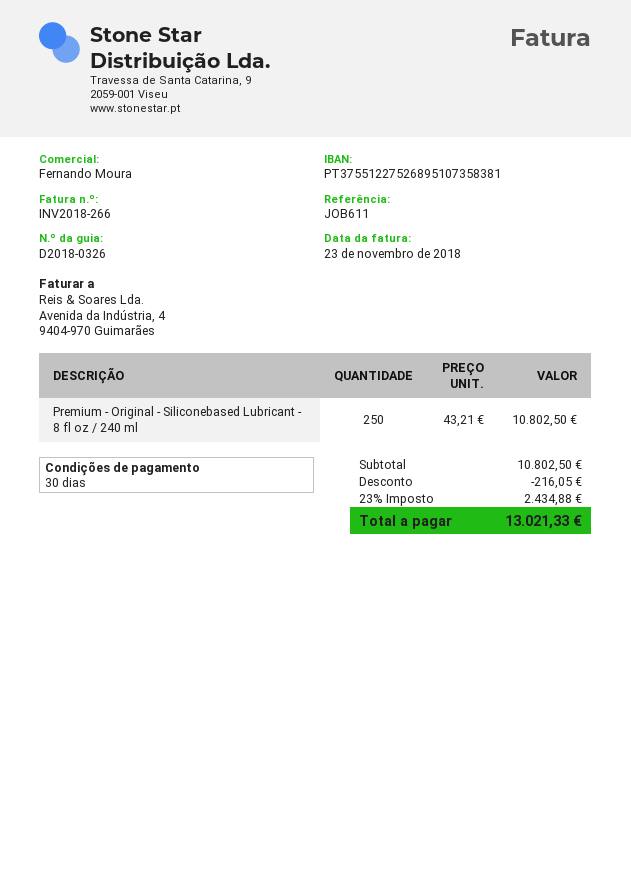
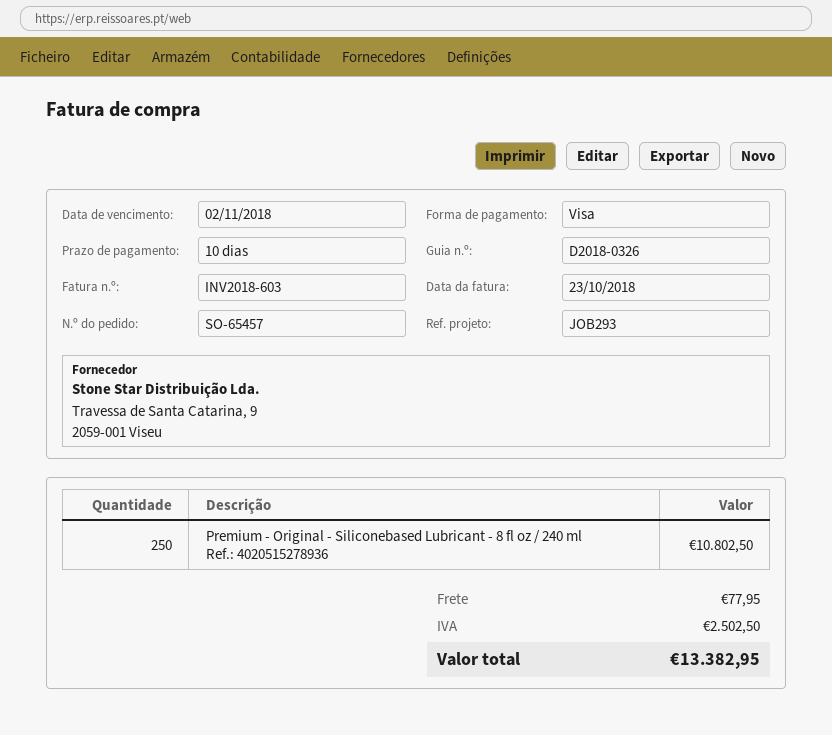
invoice number: INV2018-266 -> INV2018-603
invoice date: 2018-11-23 -> 2018-10-23
payment terms: 30 days -> 10 days
reference: JOB611 -> JOB293
discount: 216.05 -> none
shipping: none -> 77.95
tax: 2434.88 -> 2502.50
total: 13021.33 -> 13382.95

